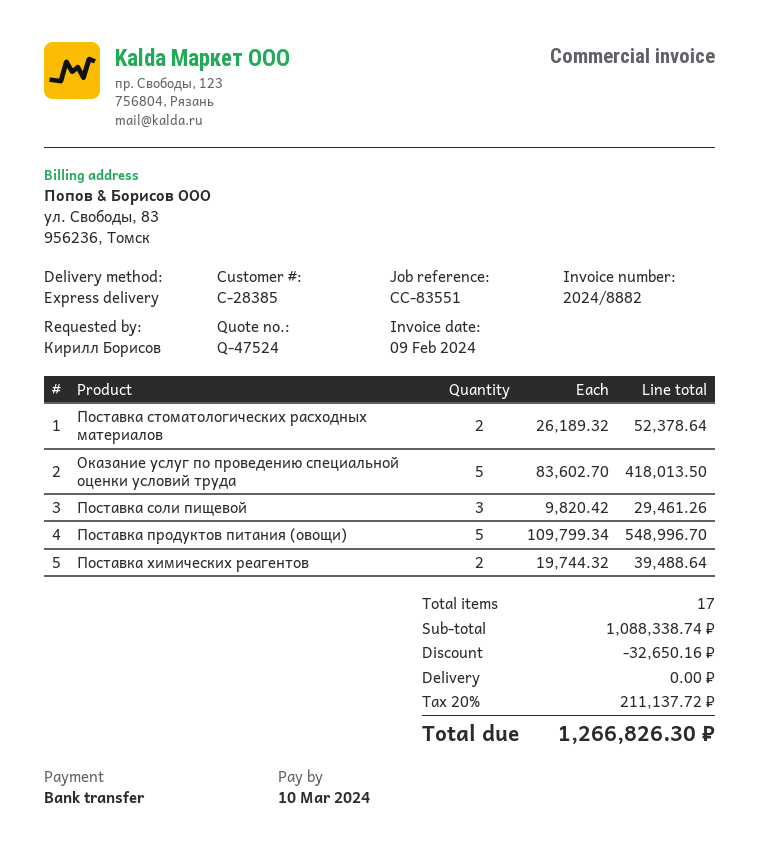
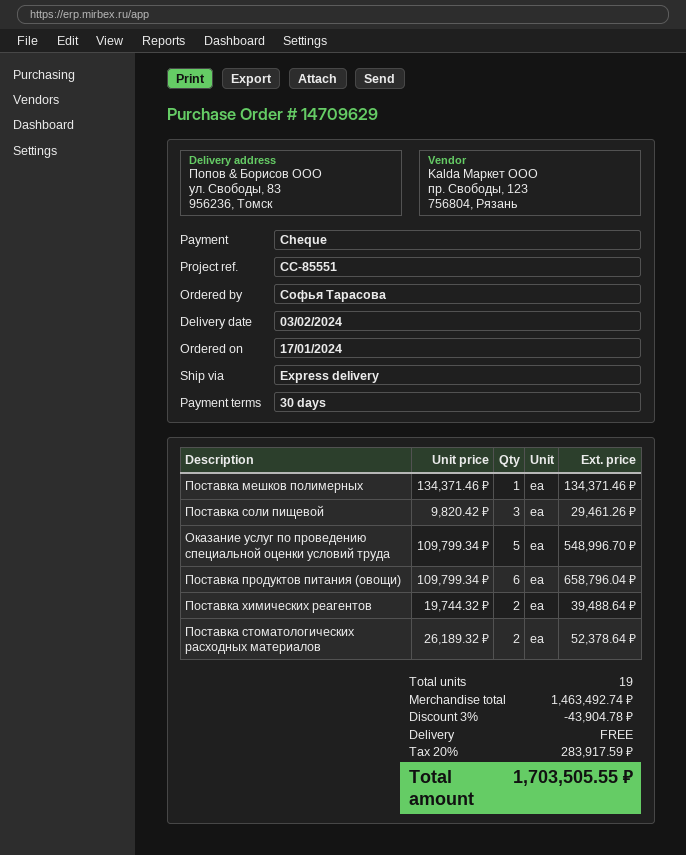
reference: CC-83551 -> CC-85551
ordered by: Кирилл Борисов -> Софья Тарасова
payment method: bank transfer -> cheque
Оказание услуг по проведению специальной оценки условий труда: 5 x 83602.70 = 418013.50 -> 5 x 109799.34 = 548996.70
Поставка продуктов питания (овощи): 5 x 109799.34 = 548996.70 -> 6 x 109799.34 = 658796.04
Поставка мешков полимерных: none -> 1 x 134371.46 = 134371.46
total quantity: 17 -> 19
subtotal: 1088338.74 -> 1463492.74
discount: 32650.16 -> 43904.78
tax: 20% = 211137.72 -> 20% = 283917.59
total: 1266826.30 -> 1703505.55

